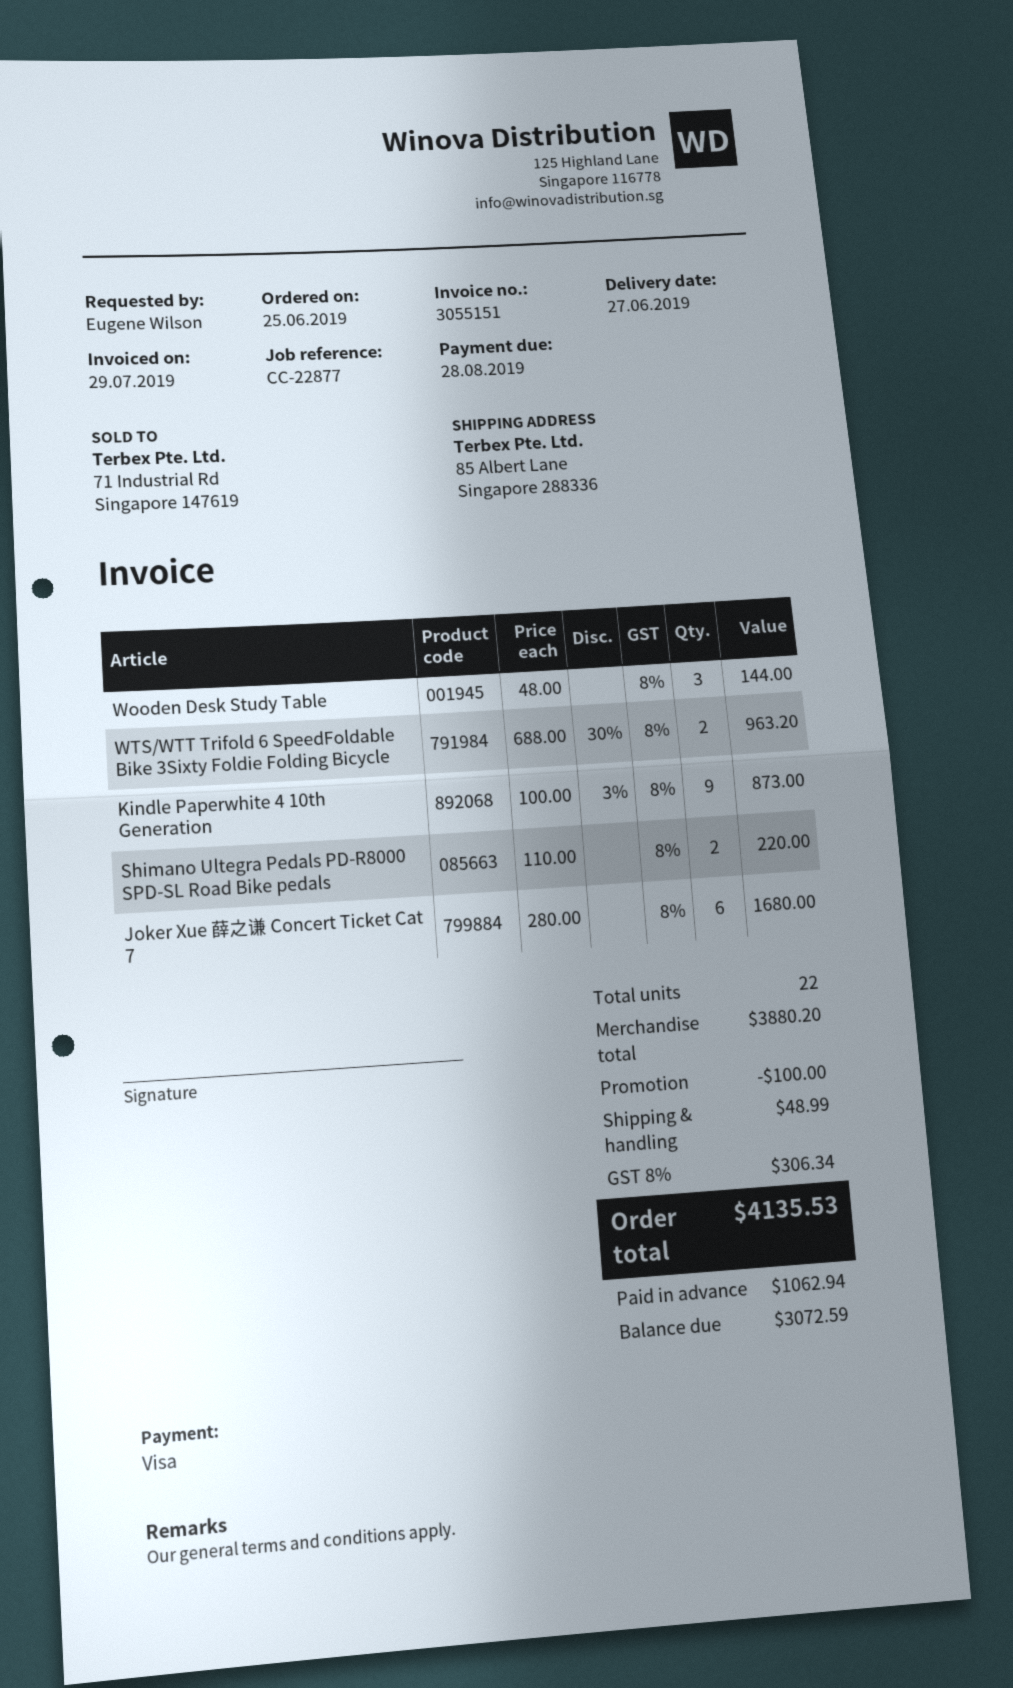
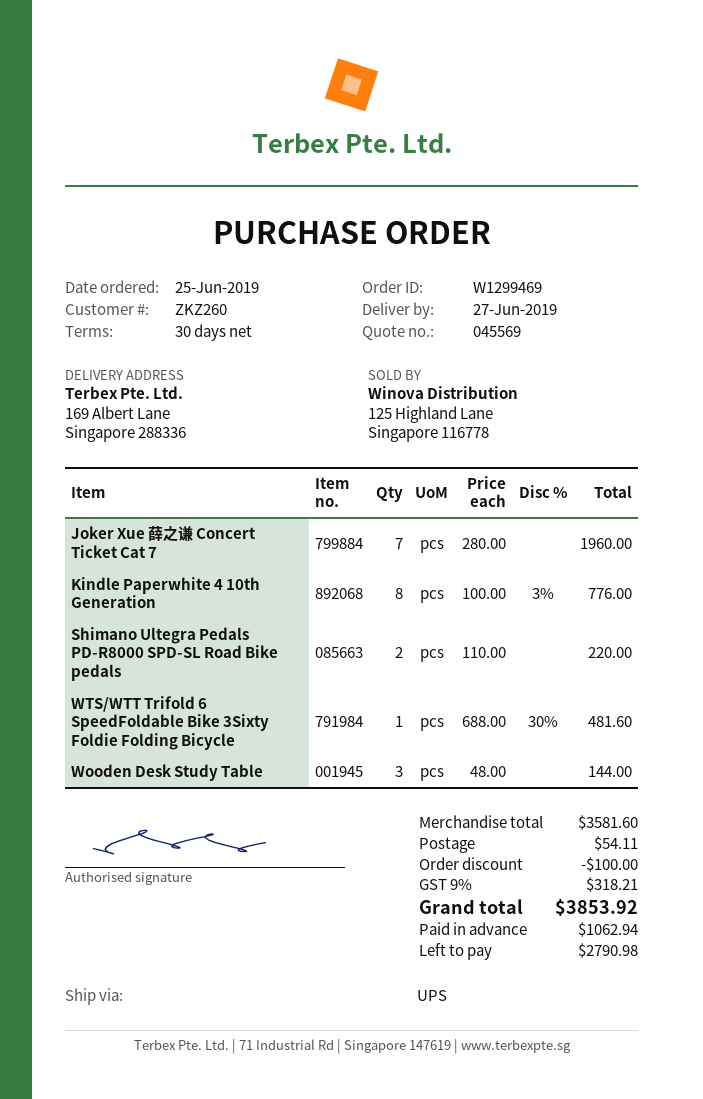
ship to: 85 Albert Lane, Singapore 288336 -> 169 Albert Lane, Singapore 288336
WTS/WTT Trifold 6 SpeedFoldable Bike 3Sixty Foldie Folding Bicycle: 2 x 688.00 - 30% = 963.20 -> 1 x 688.00 - 30% = 481.60
Kindle Paperwhite 4 10th Generation: 9 x 100.00 - 3% = 873.00 -> 8 x 100.00 - 3% = 776.00
Joker Xue 薛之谦 Concert Ticket Cat 7: 6 x 280.00 = 1680.00 -> 7 x 280.00 = 1960.00
subtotal: 3880.20 -> 3581.60
shipping: 48.99 -> 54.11
tax: 8% = 306.34 -> 9% = 318.21
total: 4135.53 -> 3853.92
balance: 3072.59 -> 2790.98

